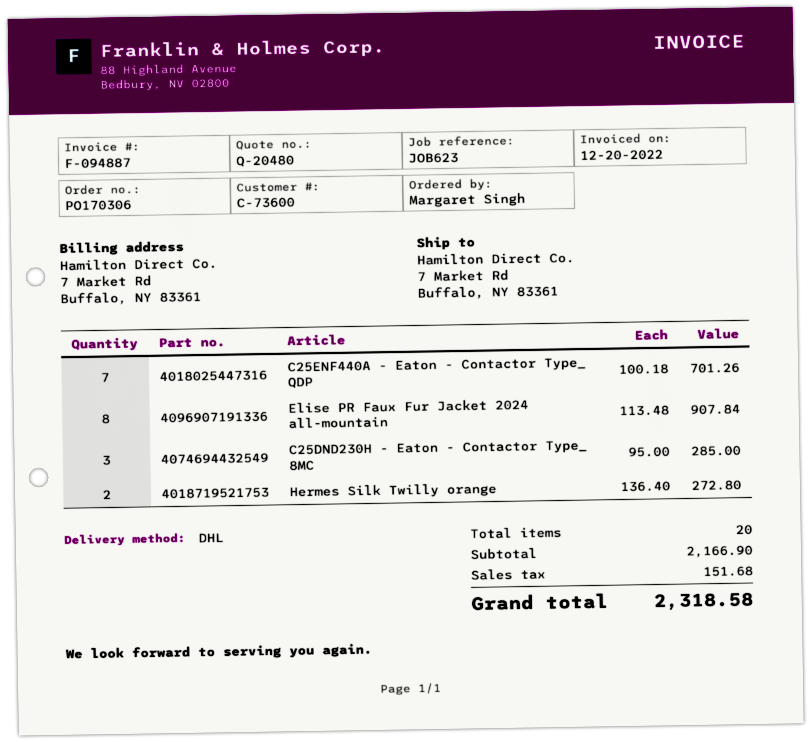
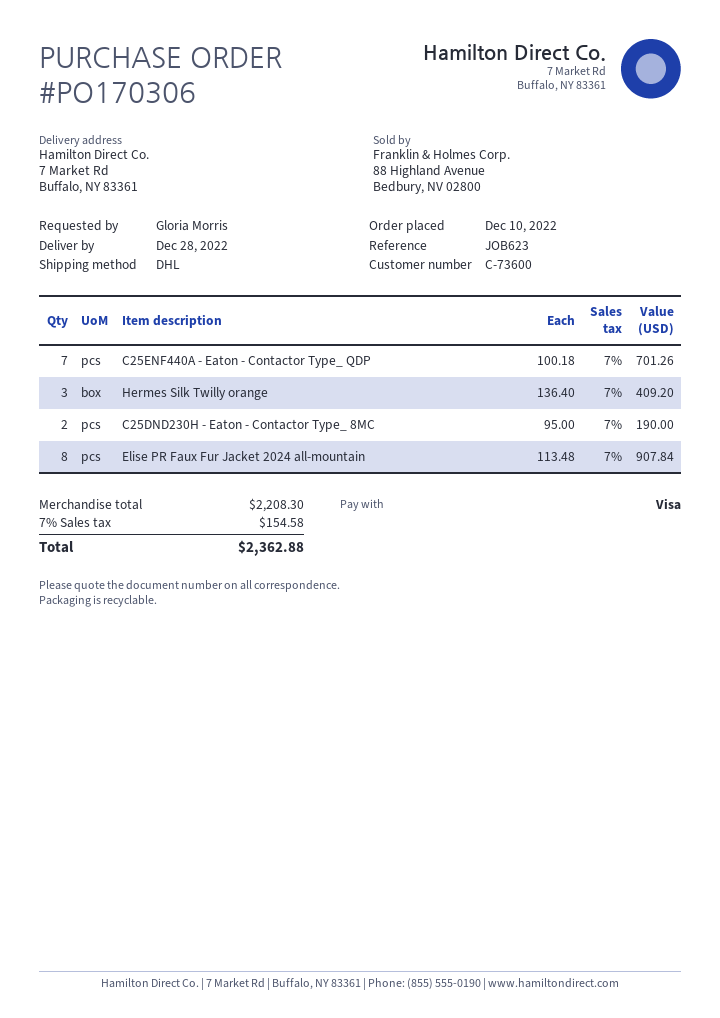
ordered by: Margaret Singh -> Gloria Morris
C25DND230H - Eaton - Contactor Type_ 8MC: 3 x 95.00 = 285.00 -> 2 x 95.00 = 190.00
Hermes Silk Twilly orange: 2 x 136.40 = 272.80 -> 3 x 136.40 = 409.20
subtotal: 2166.90 -> 2208.30
tax: 151.68 -> 154.58
total: 2318.58 -> 2362.88

